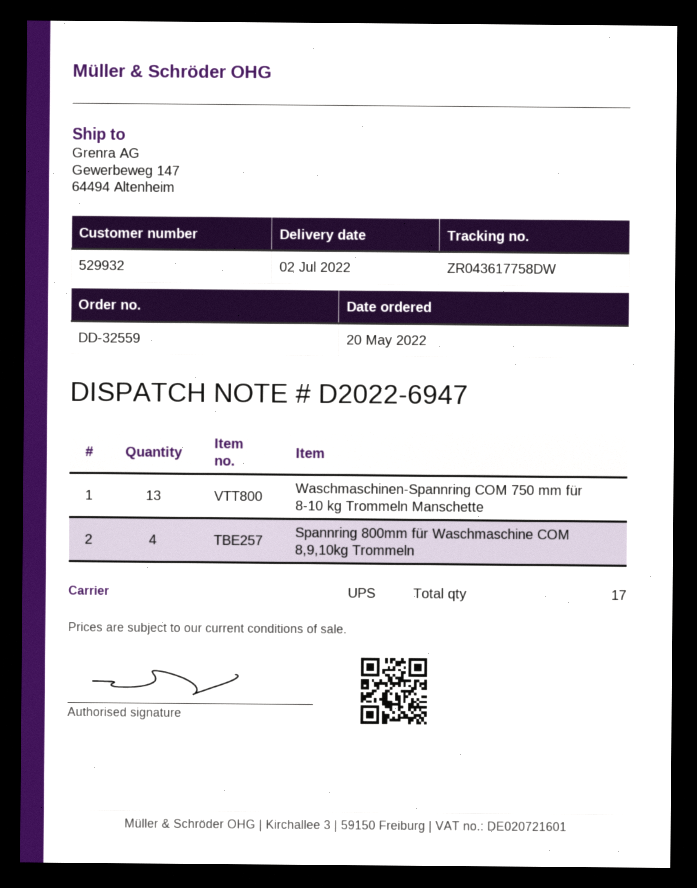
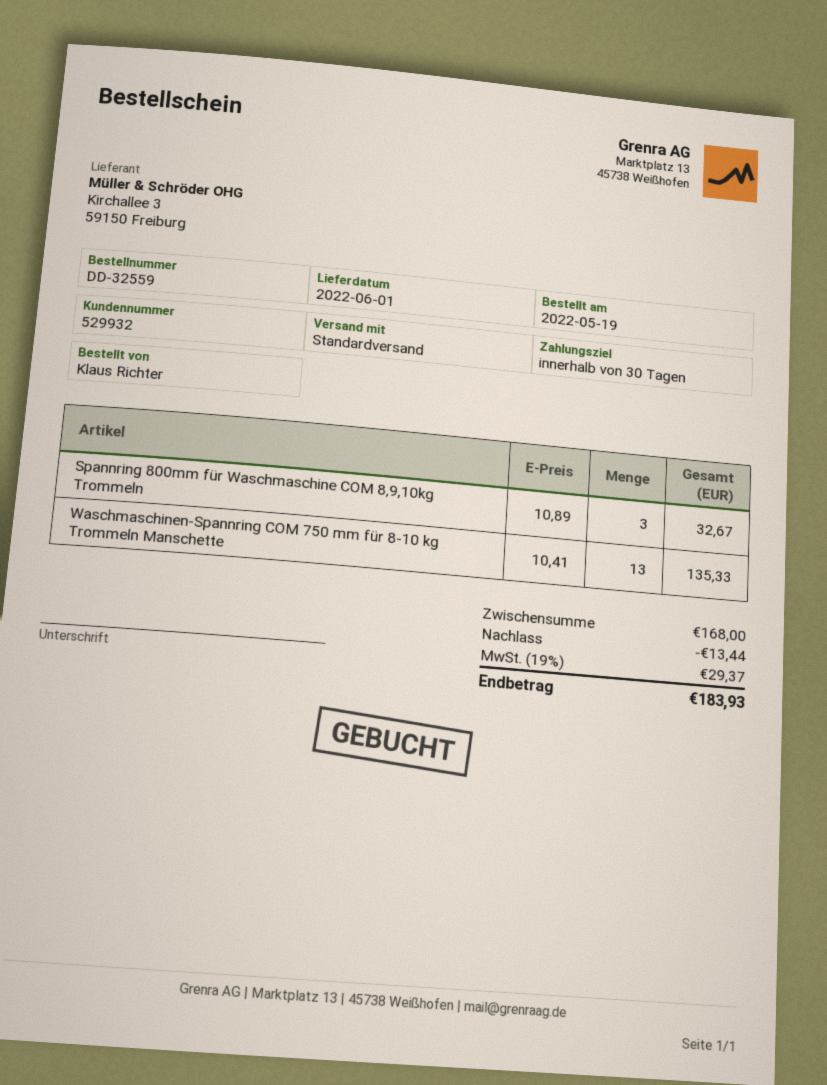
order date: 2022-05-20 -> 2022-05-19
delivery date: 2022-07-02 -> 2022-06-01
shipping method: UPS -> standard
Spannring 800mm für Waschmaschine COM 8,9,10kg Trommeln: 4 -> 3

